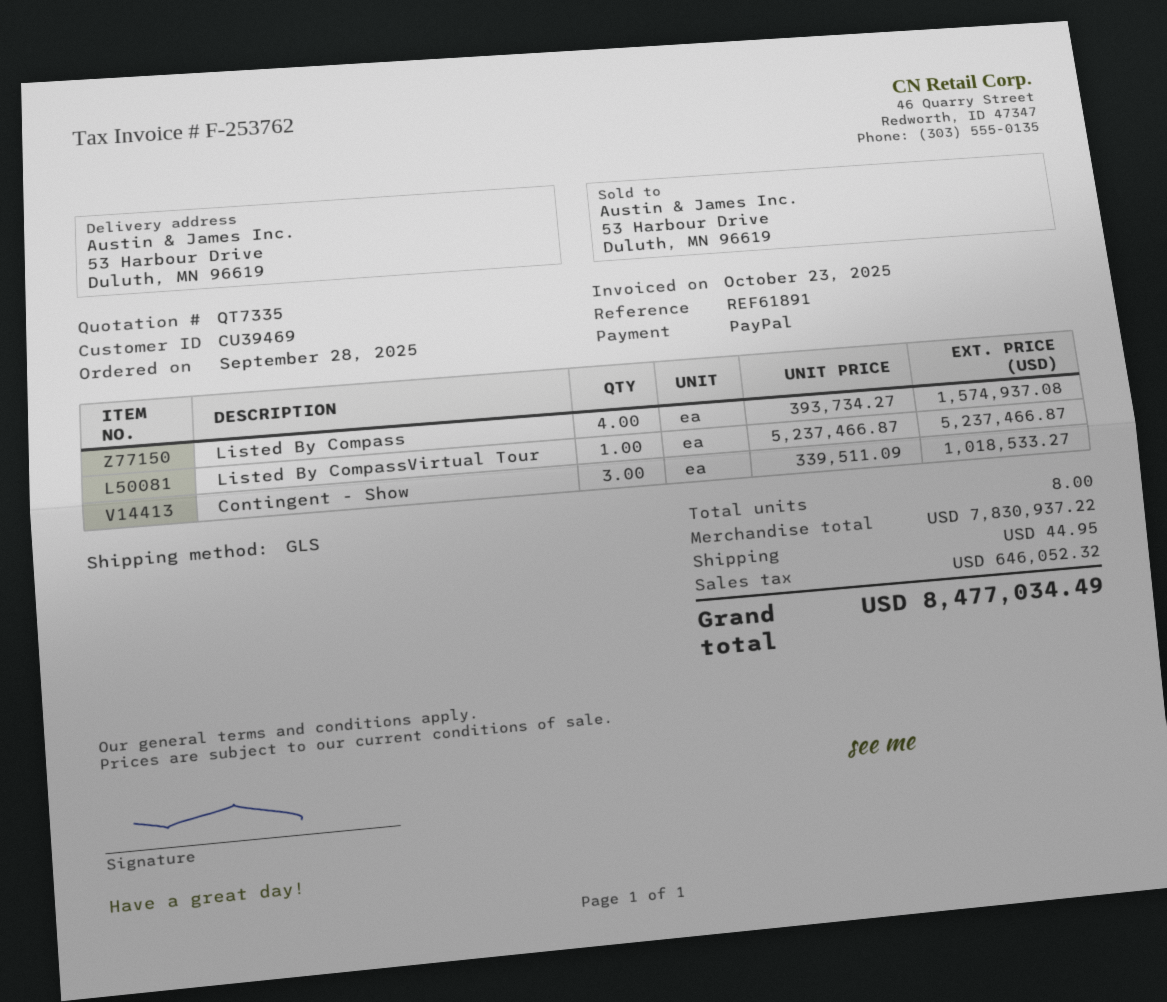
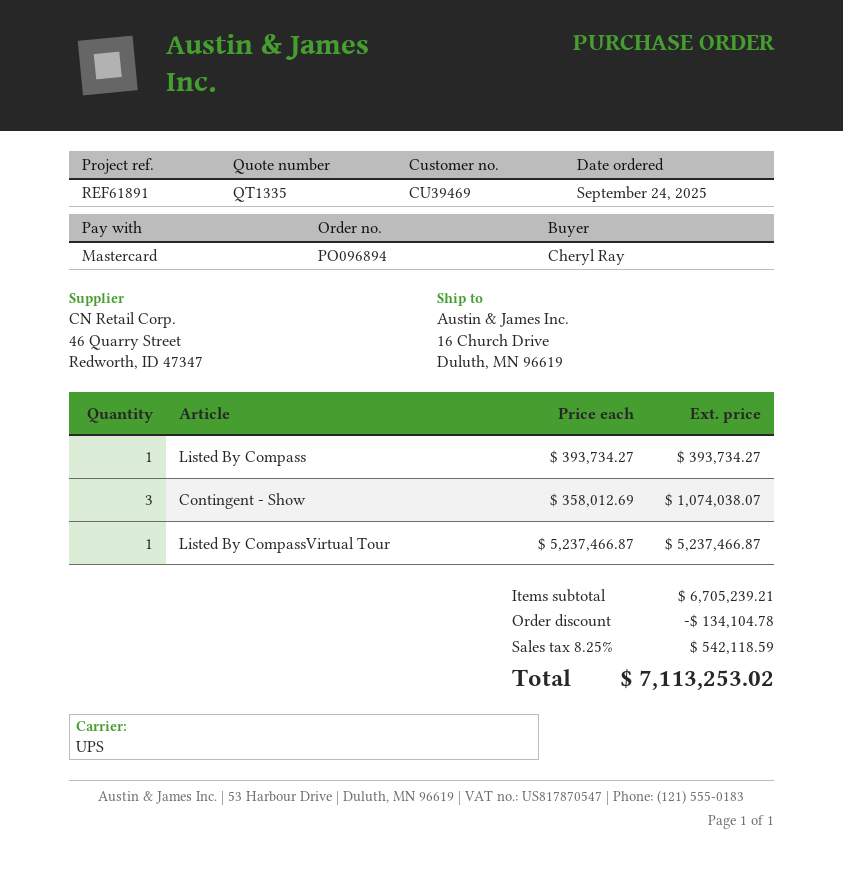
quote number: QT7335 -> QT1335
order date: 2025-09-28 -> 2025-09-24
payment method: PayPal -> Mastercard
shipping method: GLS -> UPS
ship to: 53 Harbour Drive, Duluth, MN 96619 -> 16 Church Drive, Duluth, MN 96619
Listed By Compass: 4 x 393734.27 = 1574937.08 -> 1 x 393734.27 = 393734.27
Contingent - Show: 3 x 339511.09 = 1018533.27 -> 3 x 358012.69 = 1074038.07
subtotal: 7830937.22 -> 6705239.21
discount: none -> 134104.78
shipping: 44.95 -> none
tax: 646052.32 -> 542118.59
total: 8477034.49 -> 7113253.02

